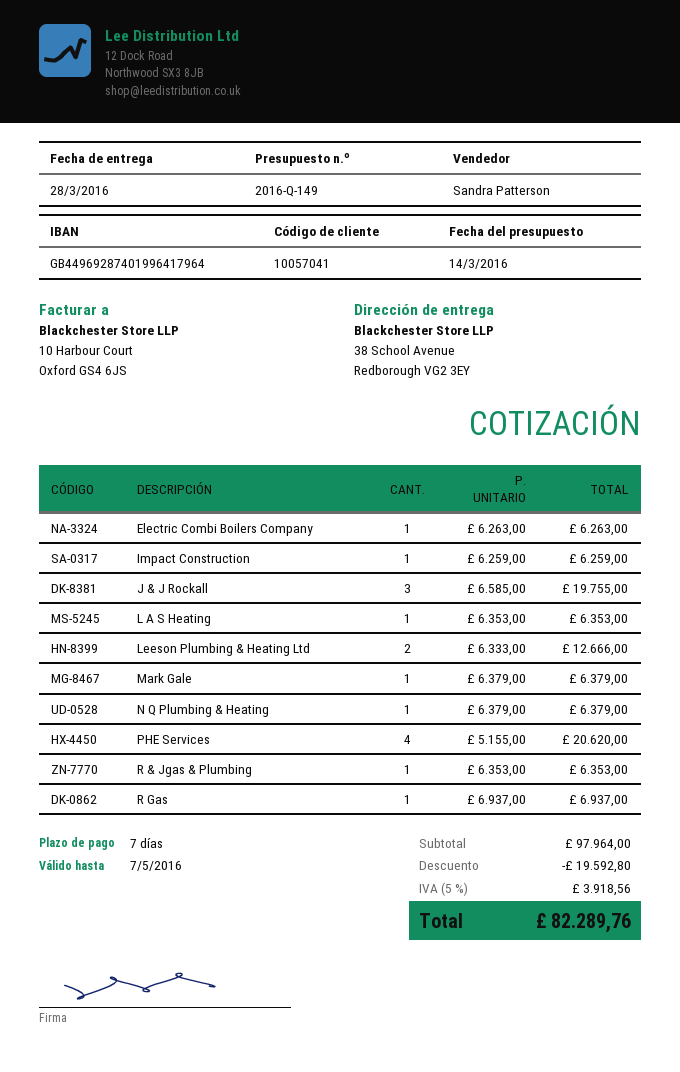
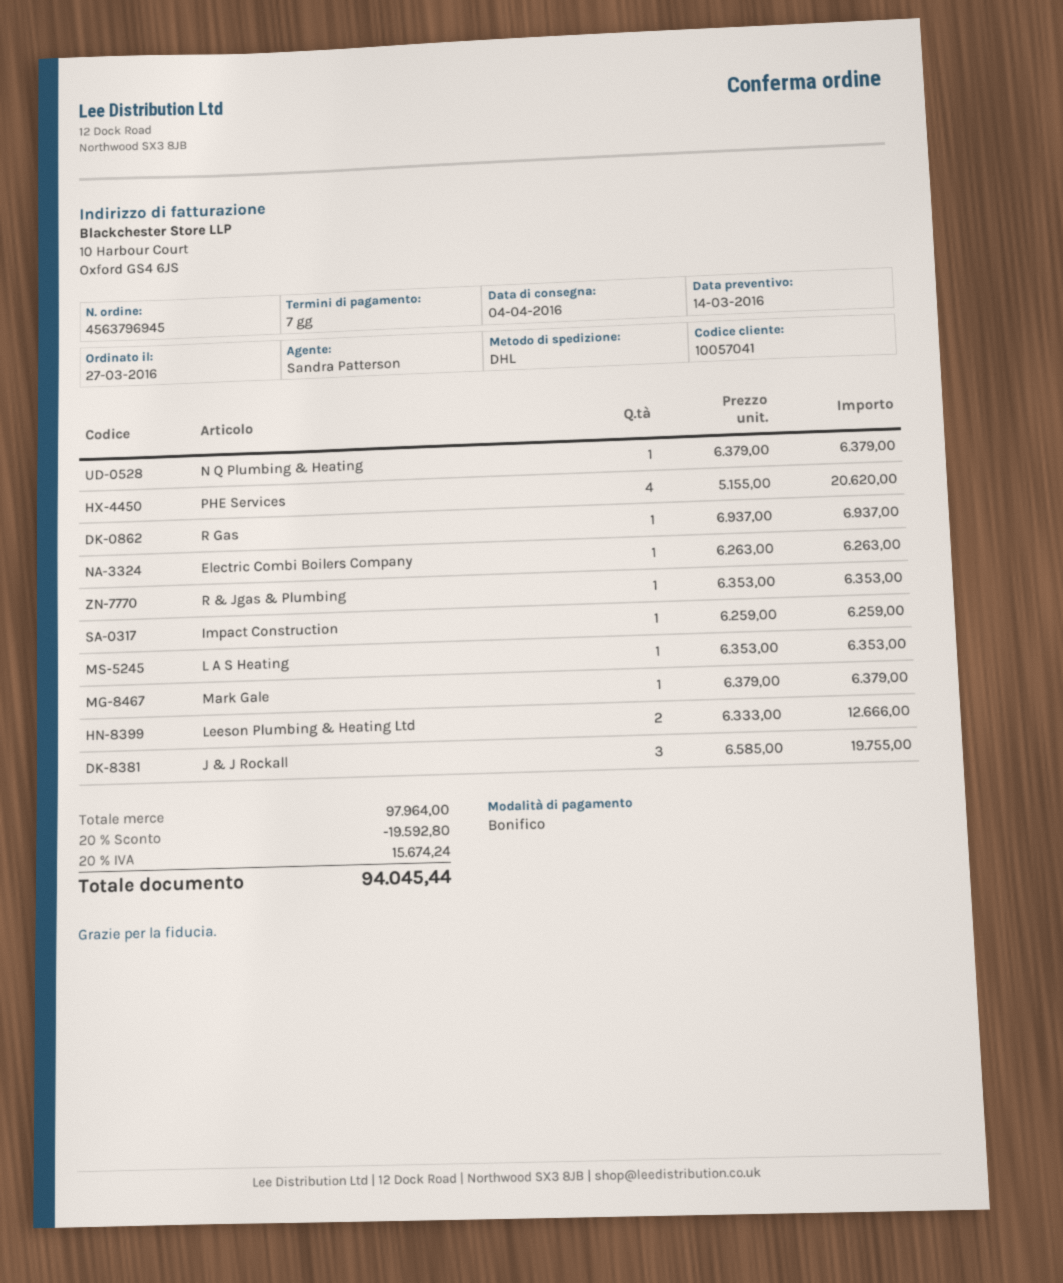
delivery date: 2016-03-28 -> 2016-04-04
tax: 5% = 3918.56 -> 20% = 15674.24
total: 82289.76 -> 94045.44

